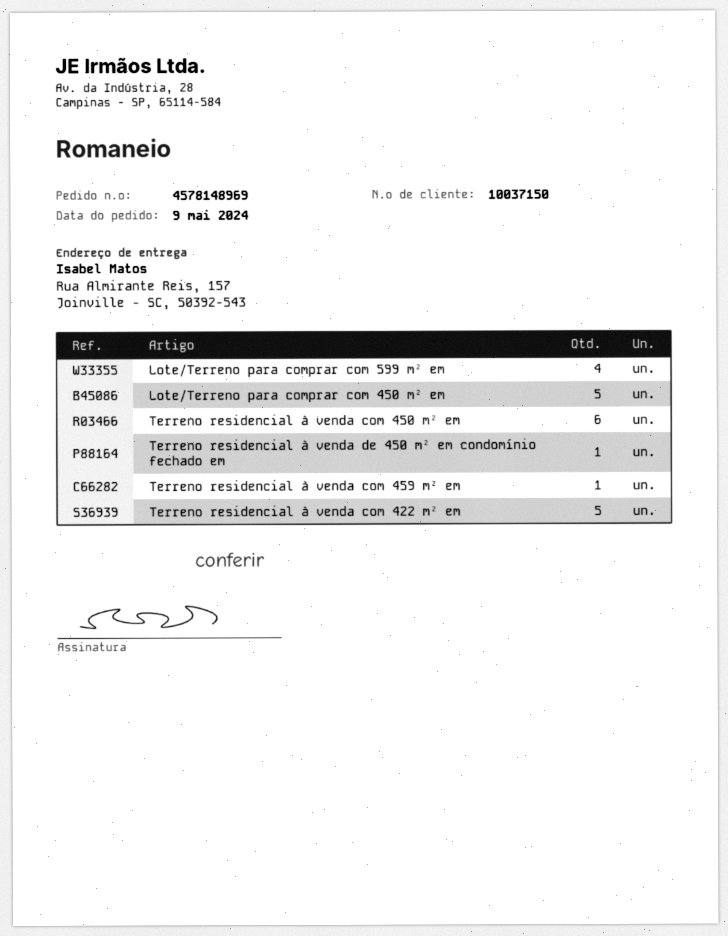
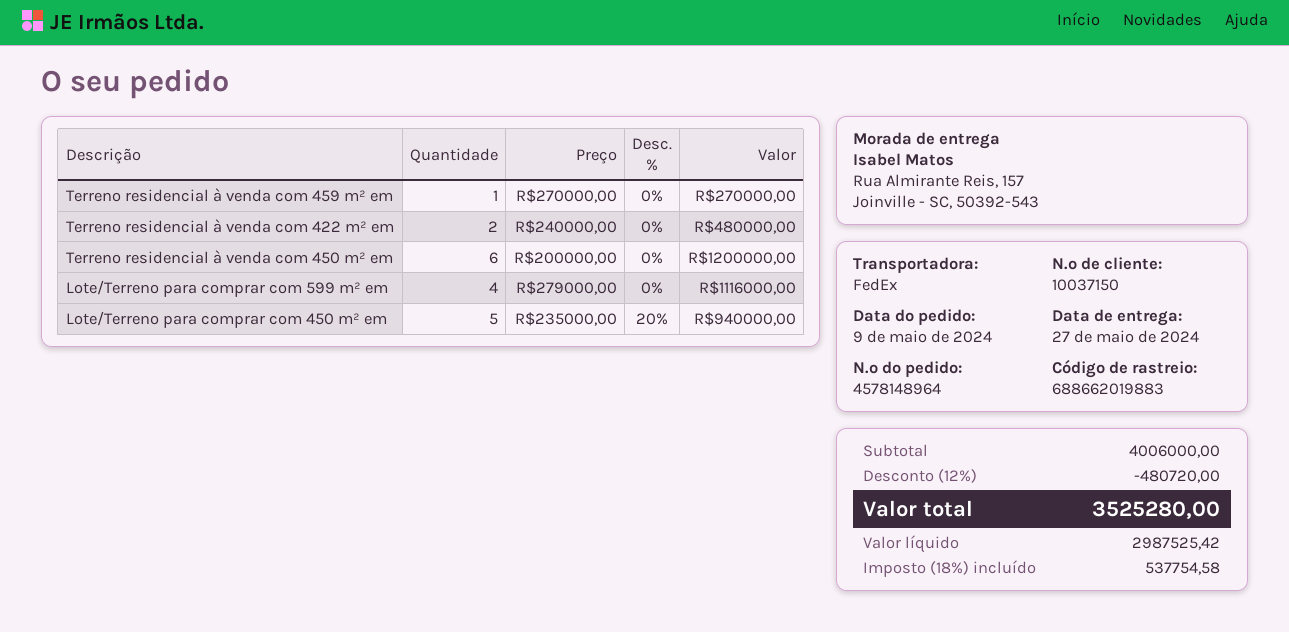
order number: 4578148969 -> 4578148964
Terreno residencial à venda de 450 m² em condomínio fechado em: 1 -> none
Terreno residencial à venda com 422 m² em: 5 -> 2

